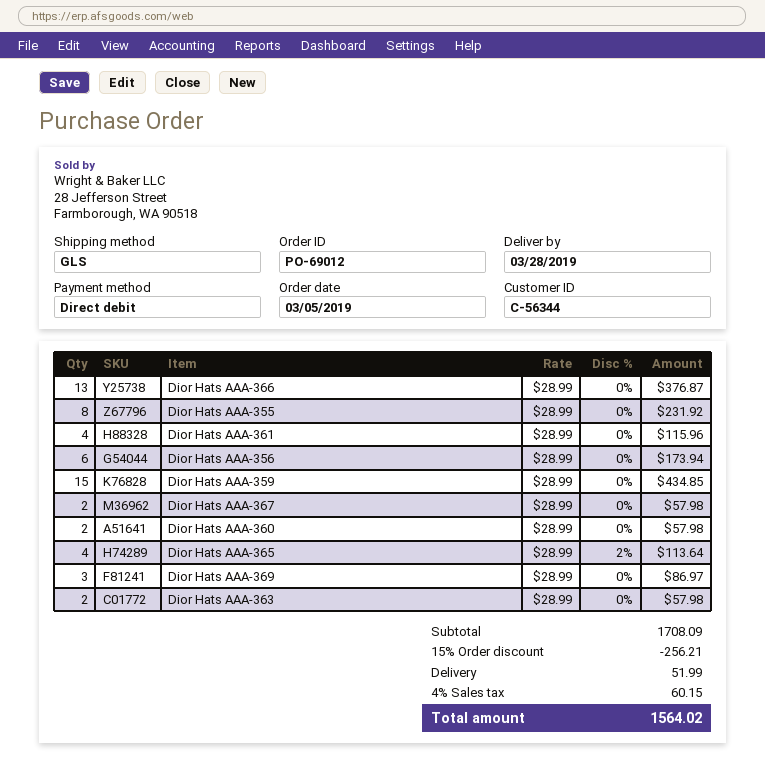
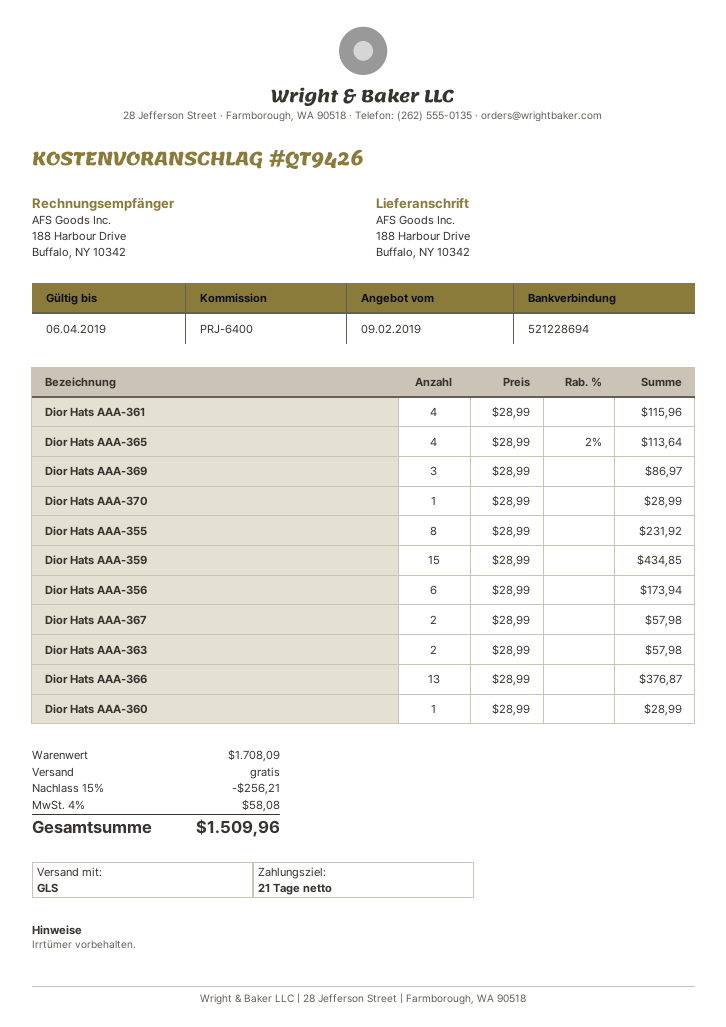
Dior Hats AAA-360: 2 x 28.99 = 57.98 -> 1 x 28.99 = 28.99
Dior Hats AAA-370: none -> 1 x 28.99 = 28.99
shipping: 51.99 -> 0.00
tax: 4% = 60.15 -> 4% = 58.08
total: 1564.02 -> 1509.96

